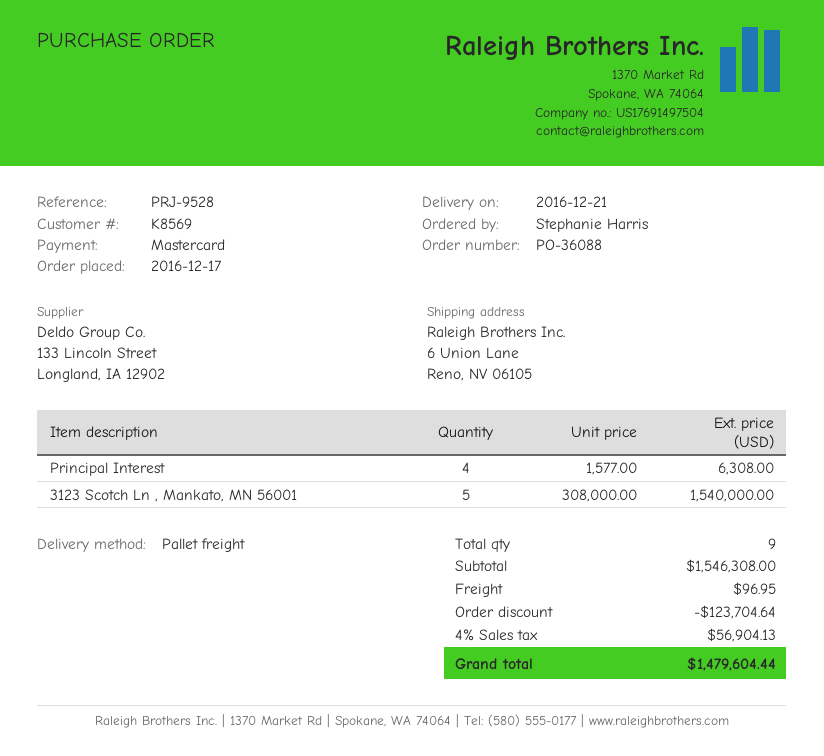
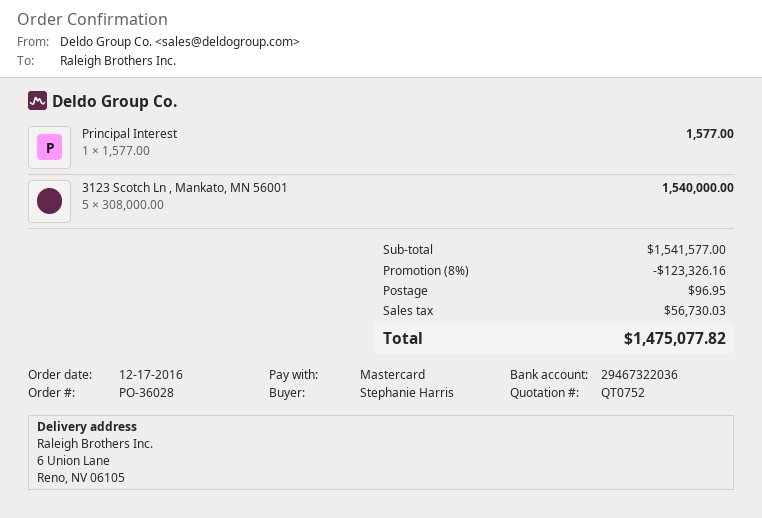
order number: PO-36088 -> PO-36028
Principal Interest: 4 x 1577.00 = 6308.00 -> 1 x 1577.00 = 1577.00
subtotal: 1546308.00 -> 1541577.00
discount: 123704.64 -> 123326.16
tax: 56904.13 -> 56730.03
total: 1479604.44 -> 1475077.82

